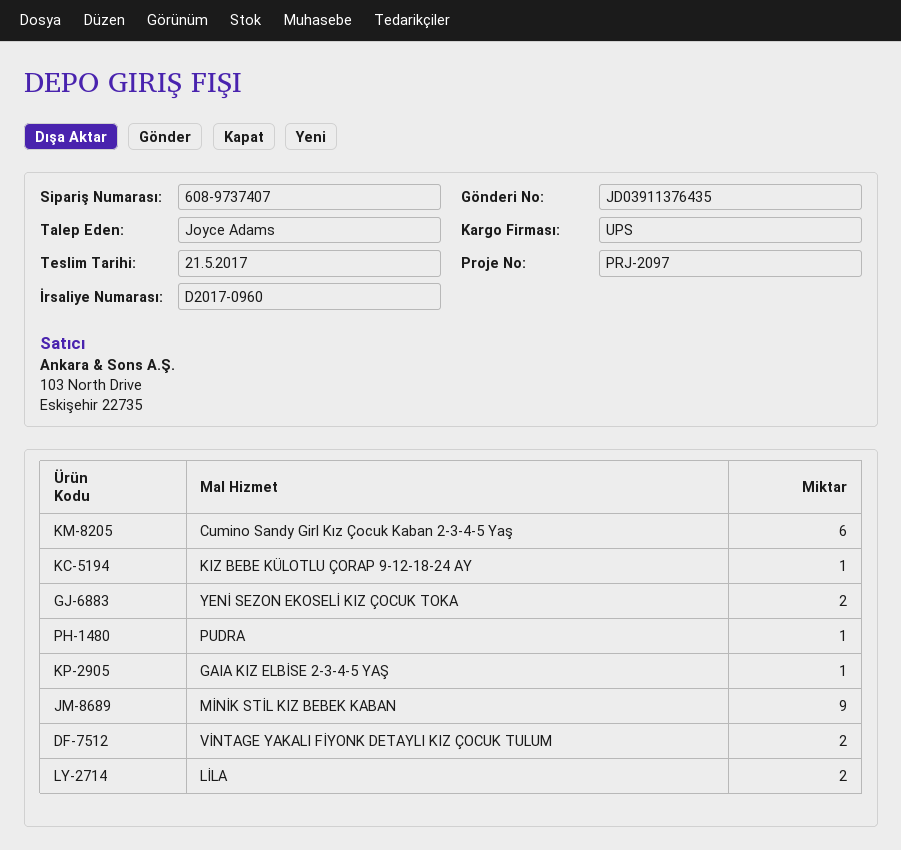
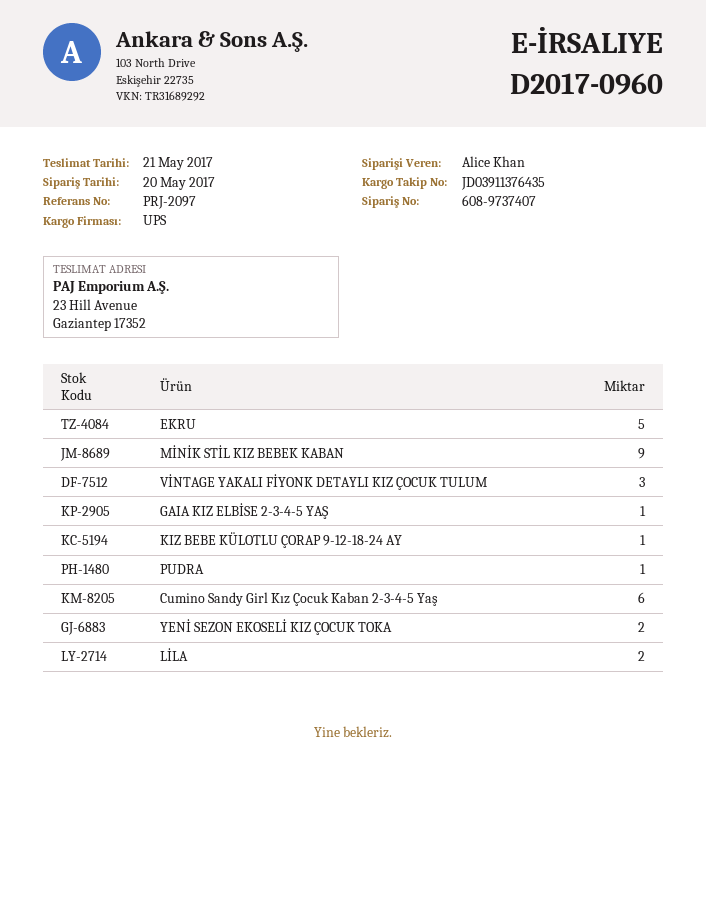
ordered by: Joyce Adams -> Alice Khan
VİNTAGE YAKALI FİYONK DETAYLI KIZ ÇOCUK TULUM: 2 -> 3
EKRU: none -> 5

